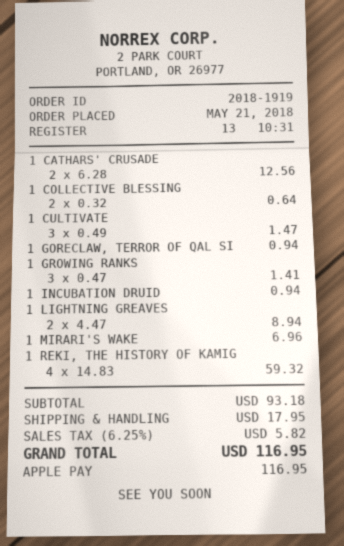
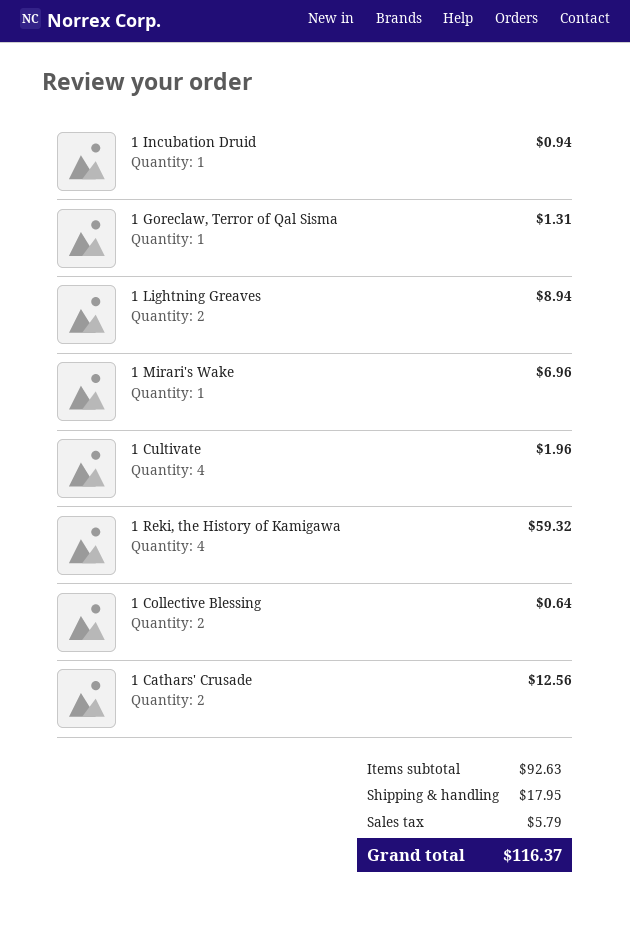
1 CULTIVATE: 3 for 1.47 -> 4 for 1.96
1 GORECLAW, TERROR OF QAL SI: 1 for 0.94 -> 1 for 1.31
1 GROWING RANKS: 3 for 1.41 -> none
subtotal: 93.18 -> 92.63
tax: 5.82 -> 5.79
total: 116.95 -> 116.37

